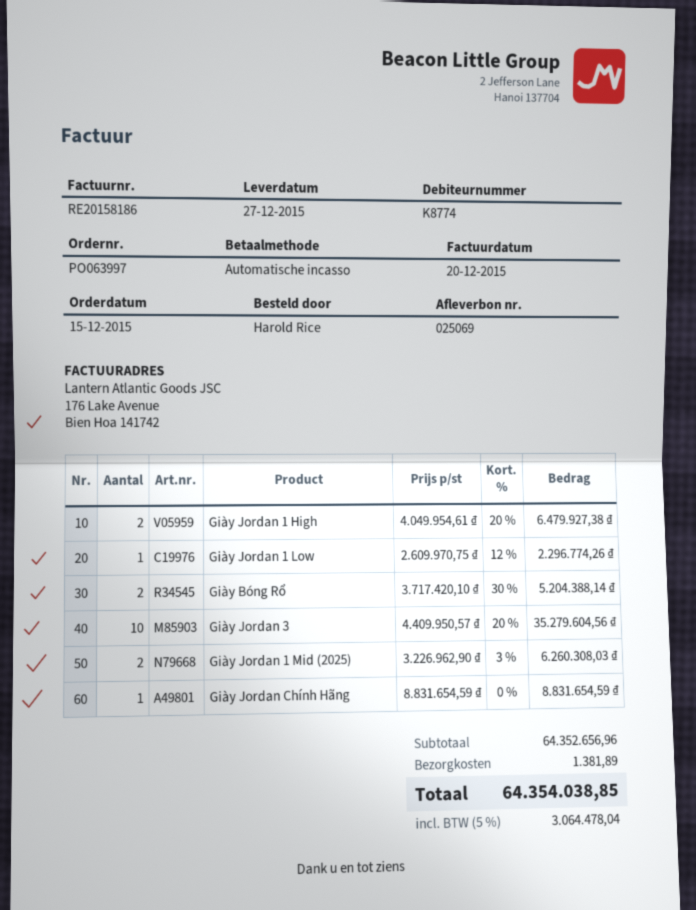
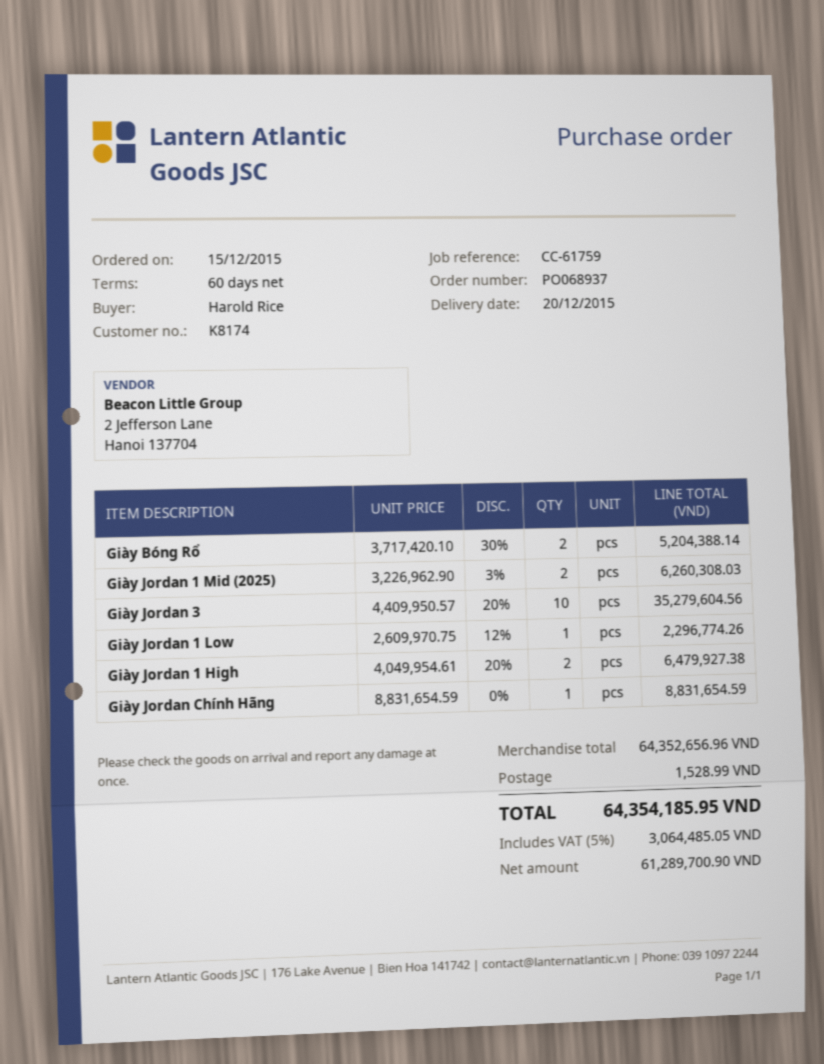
order number: PO063997 -> PO068937
delivery date: 2015-12-27 -> 2015-12-20
customer number: K8774 -> K8174
shipping: 1381.89 -> 1528.99
tax: 5% = 3064478.04 -> 5% = 3064485.05
total: 64354038.85 -> 64354185.95

